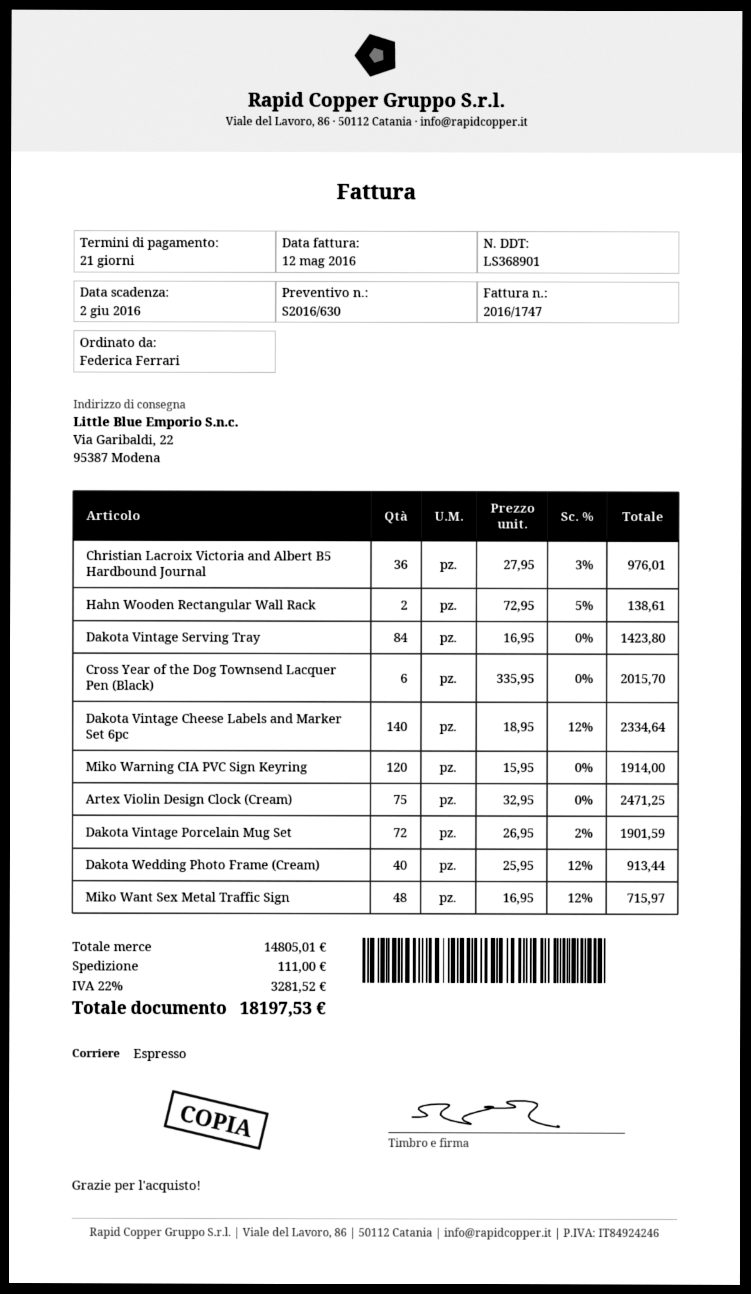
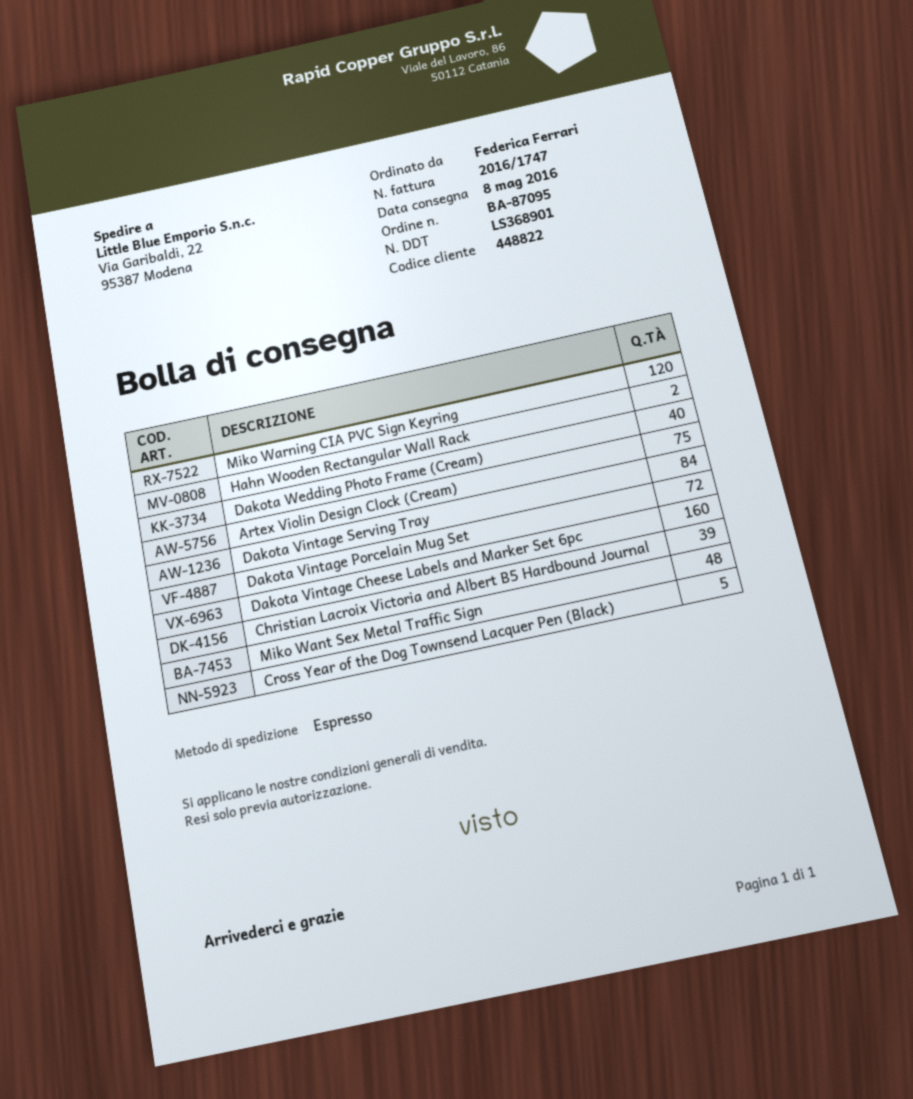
Christian Lacroix Victoria and Albert B5 Hardbound Journal: 36 -> 39
Cross Year of the Dog Townsend Lacquer Pen (Black): 6 -> 5
Dakota Vintage Cheese Labels and Marker Set 6pc: 140 -> 160

